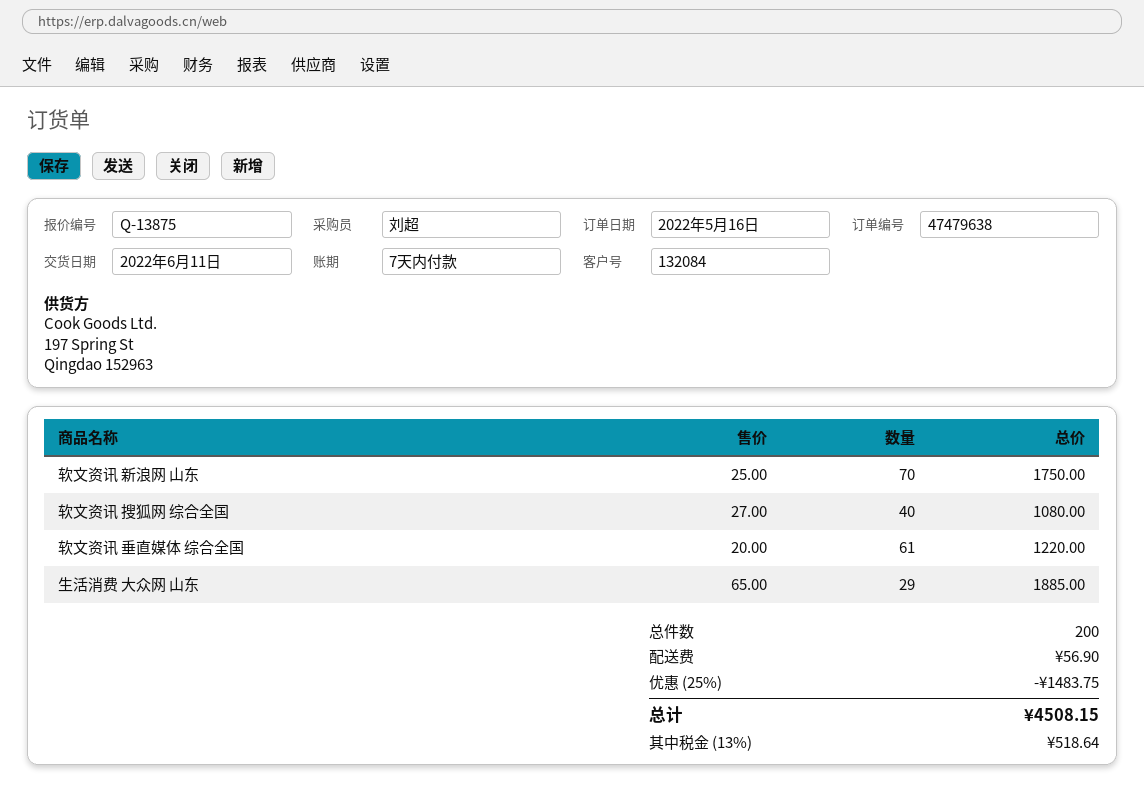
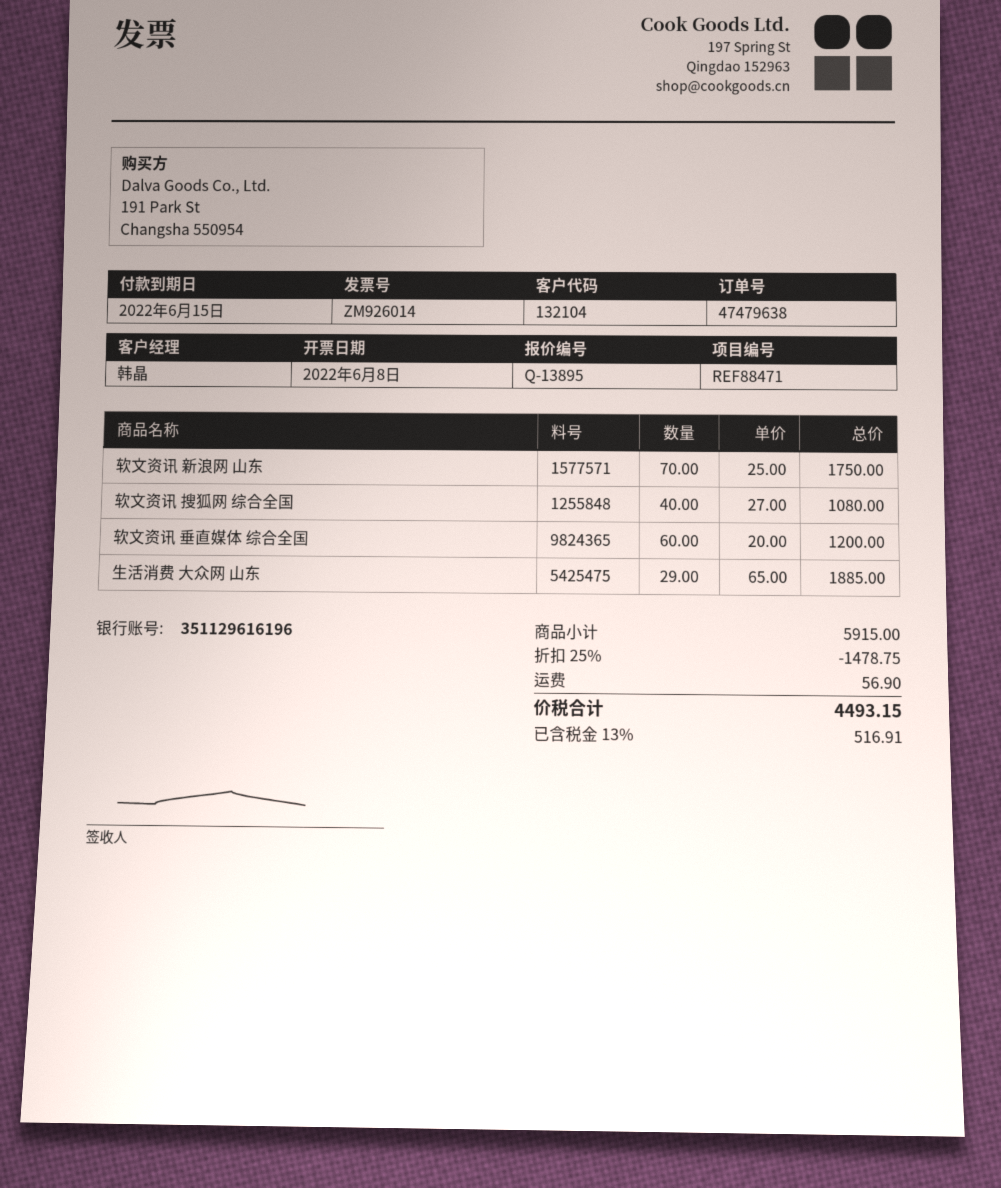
quote number: Q-13875 -> Q-13895
customer number: 132084 -> 132104
软文资讯 垂直媒体 综合全国: 61 x 20.00 = 1220.00 -> 60 x 20.00 = 1200.00
discount: 25% = 1483.75 -> 25% = 1478.75
tax: 13% = 518.64 -> 13% = 516.91
total: 4508.15 -> 4493.15

